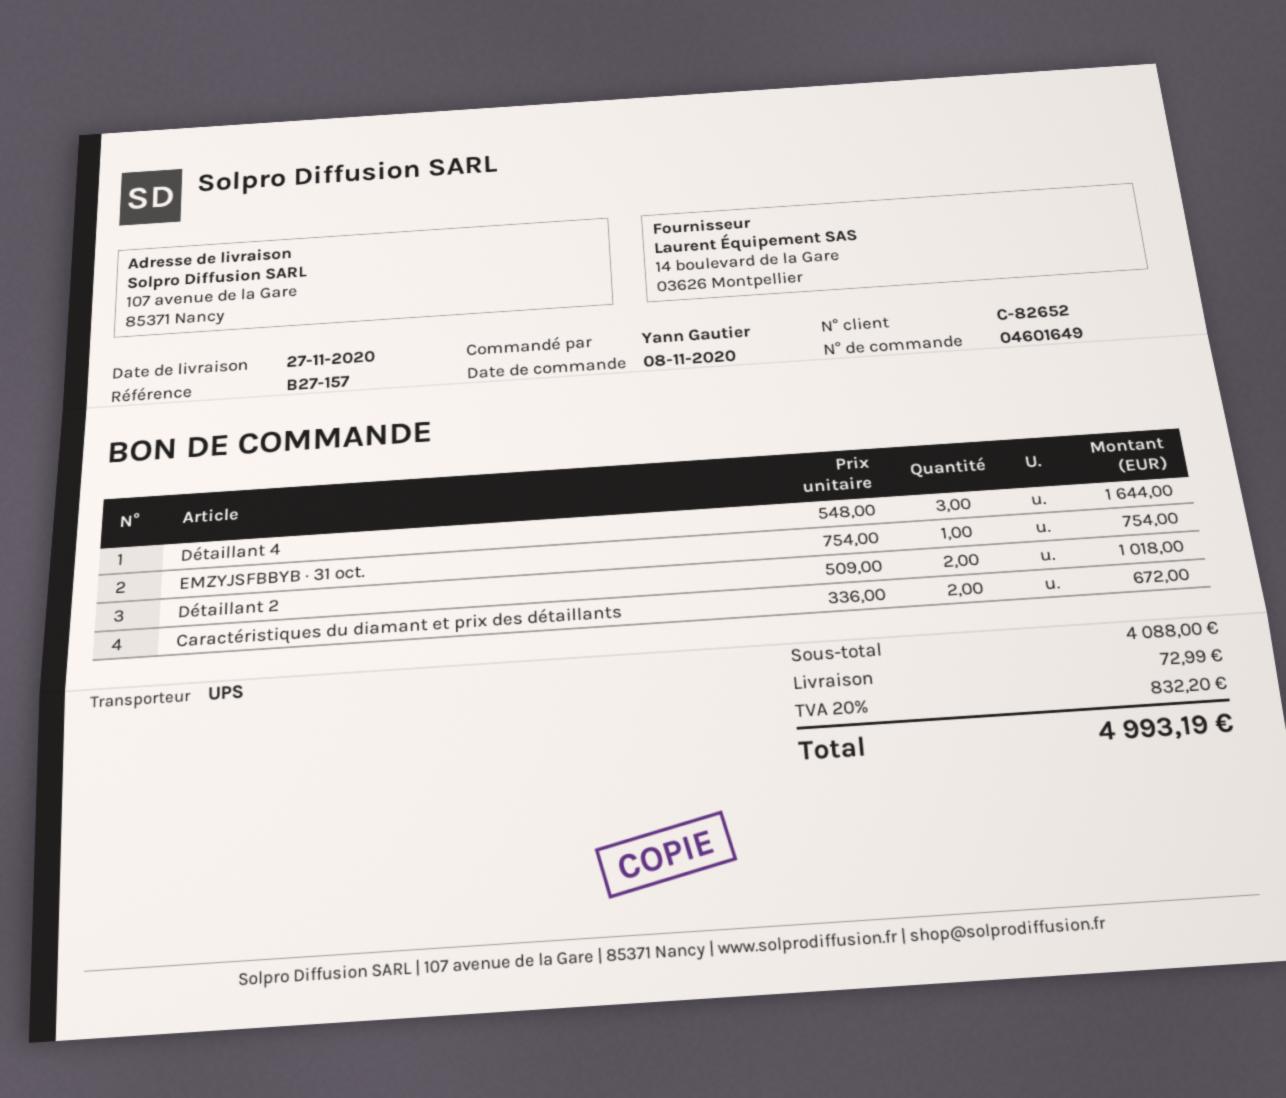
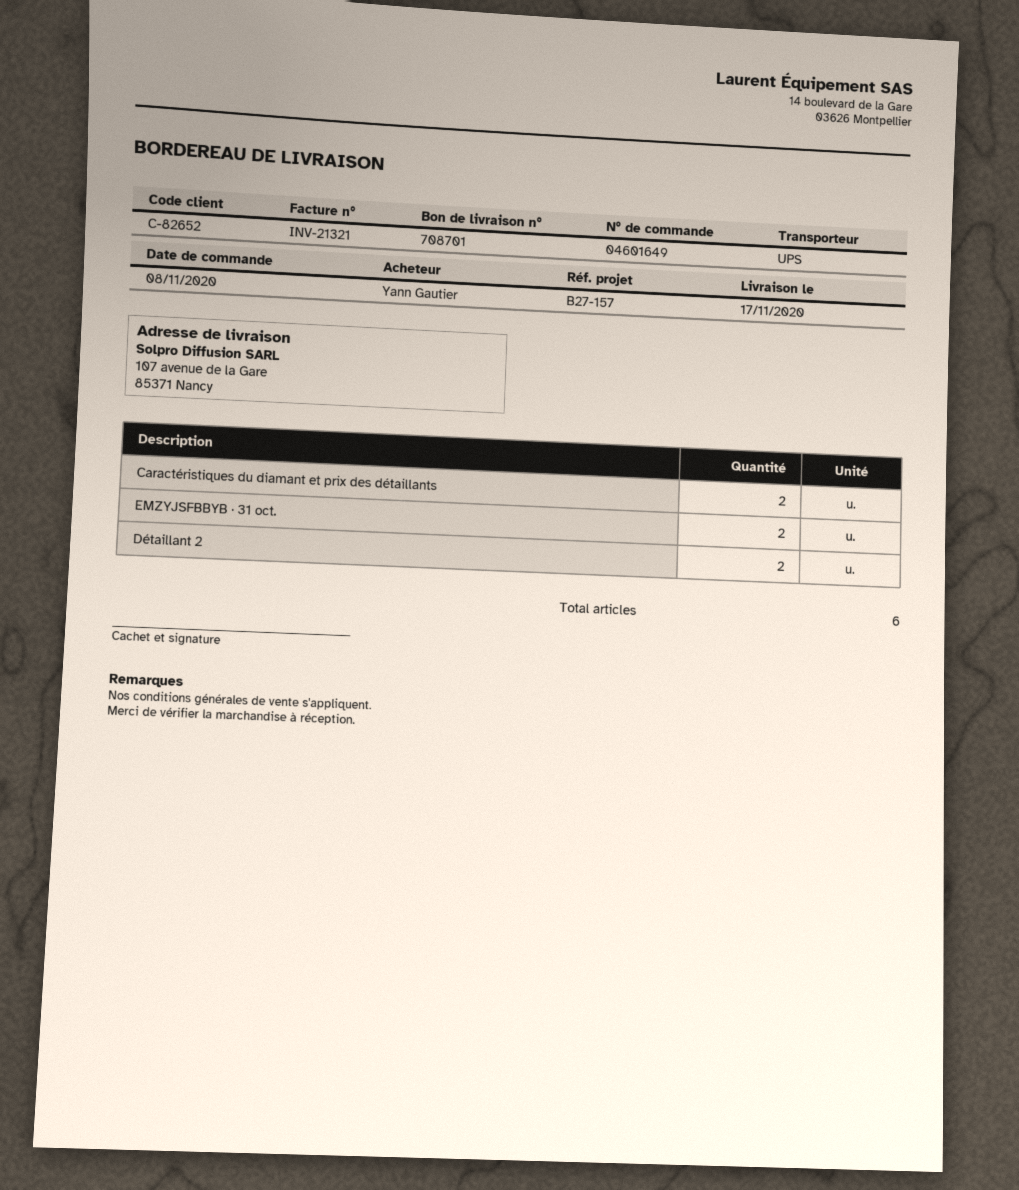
delivery date: 2020-11-27 -> 2020-11-17
Détaillant 4: 3 -> none
EMZYJSFBBYB · 31 oct.: 1 -> 2

